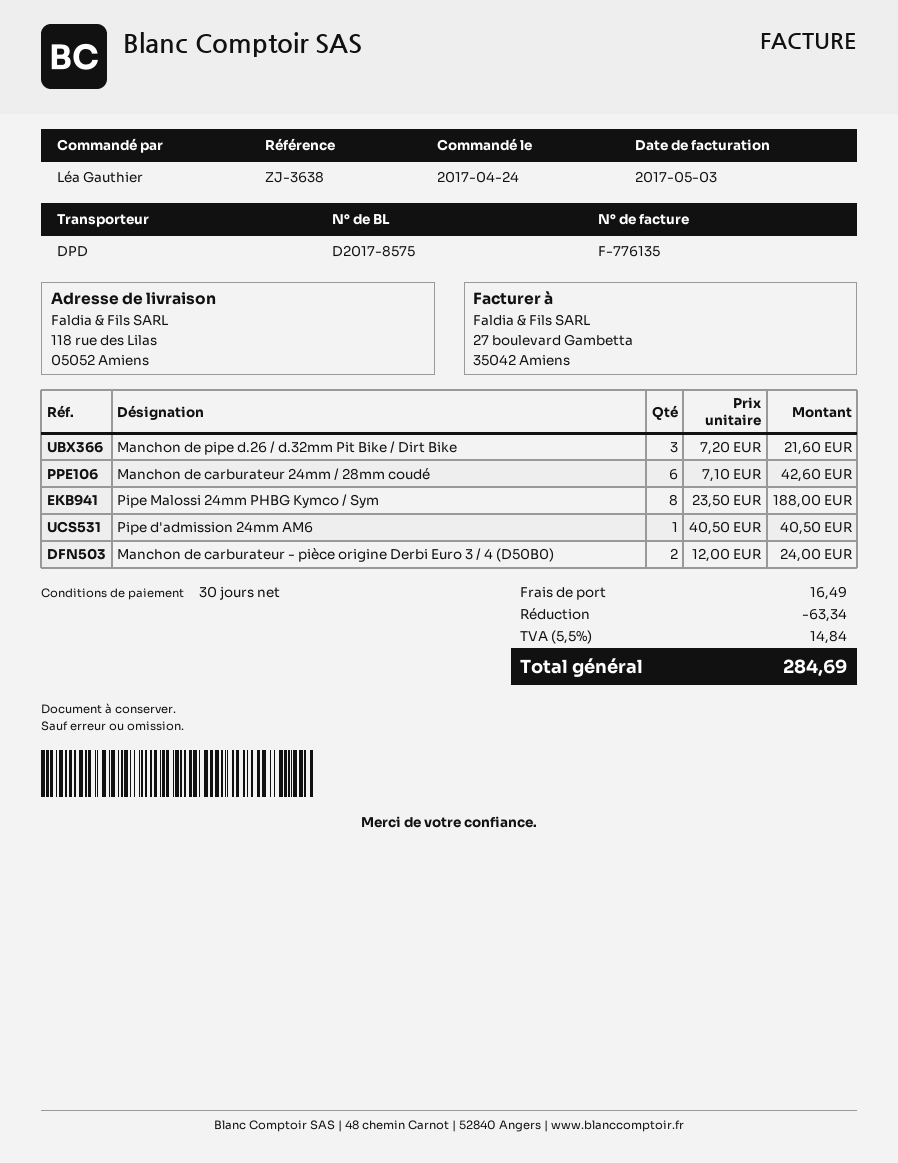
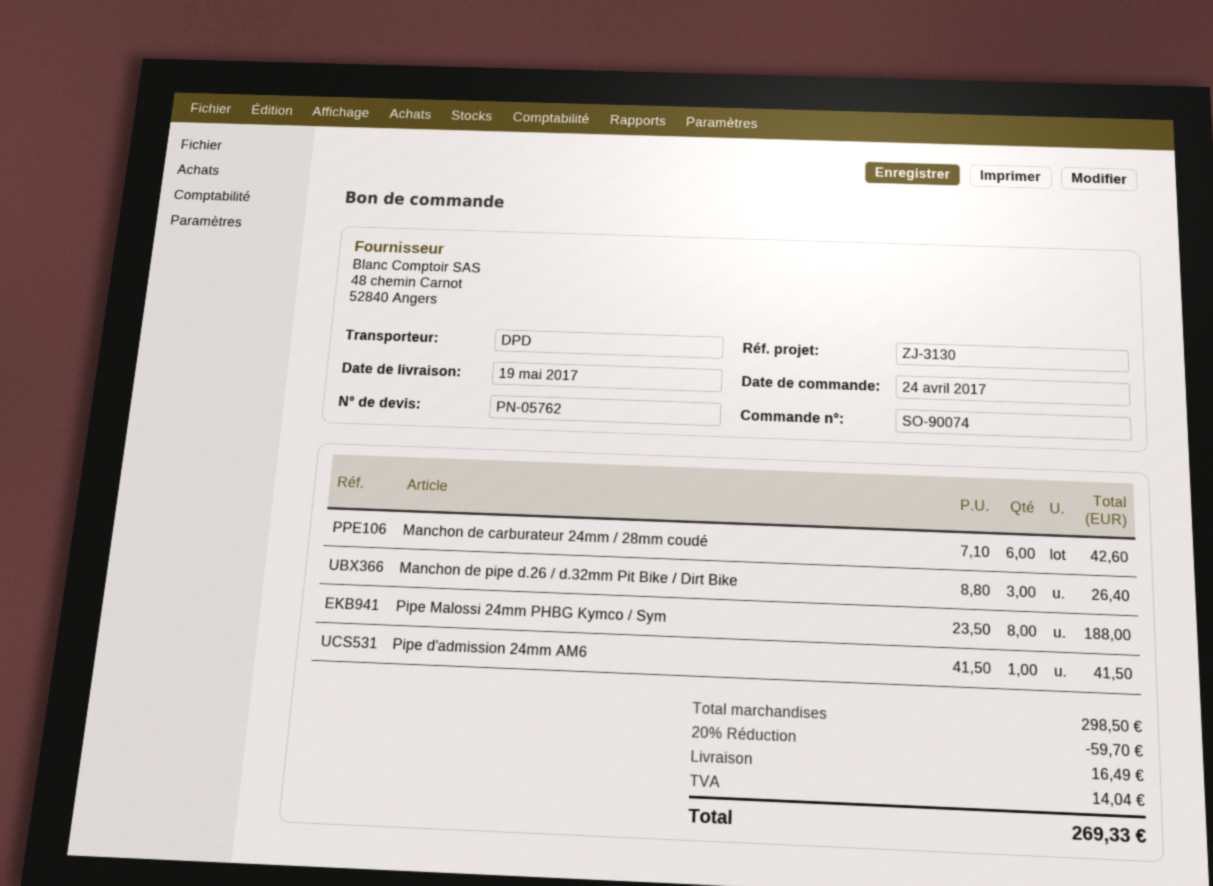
reference: ZJ-3638 -> ZJ-3130
Manchon de pipe d.26 / d.32mm Pit Bike / Dirt Bike: 3 x 7.20 = 21.60 -> 3 x 8.80 = 26.40
Pipe d'admission 24mm AM6: 1 x 40.50 = 40.50 -> 1 x 41.50 = 41.50
Manchon de carburateur - pièce origine Derbi Euro 3 / 4 (D50B0): 2 x 12.00 = 24.00 -> none
discount: 63.34 -> 59.70
tax: 14.84 -> 14.04
total: 284.69 -> 269.33

